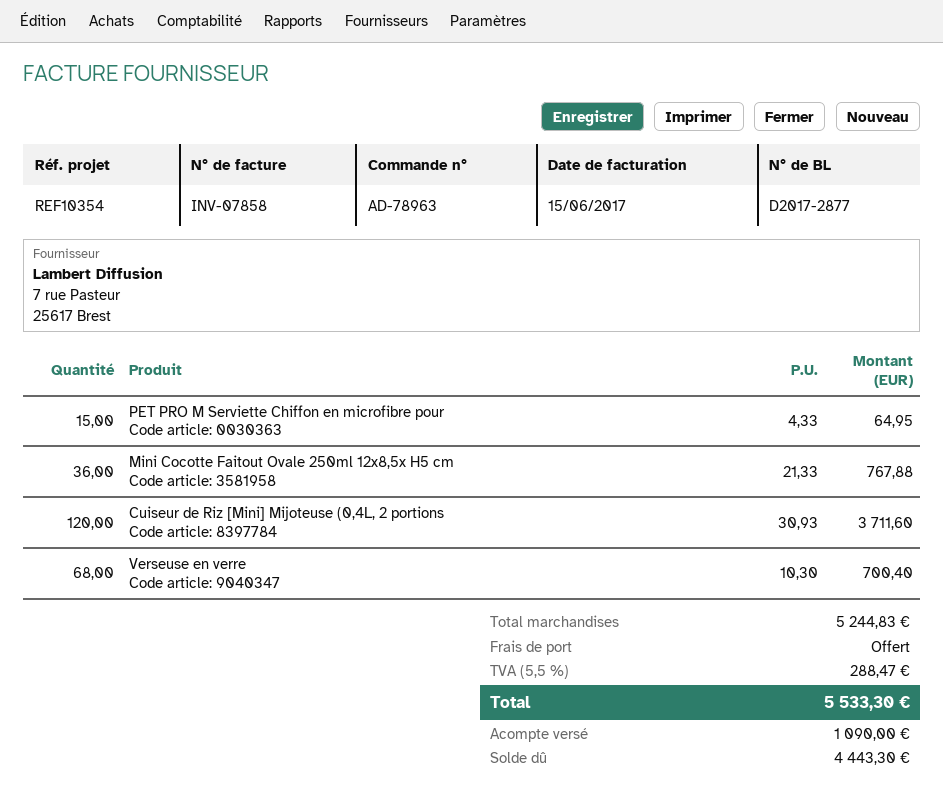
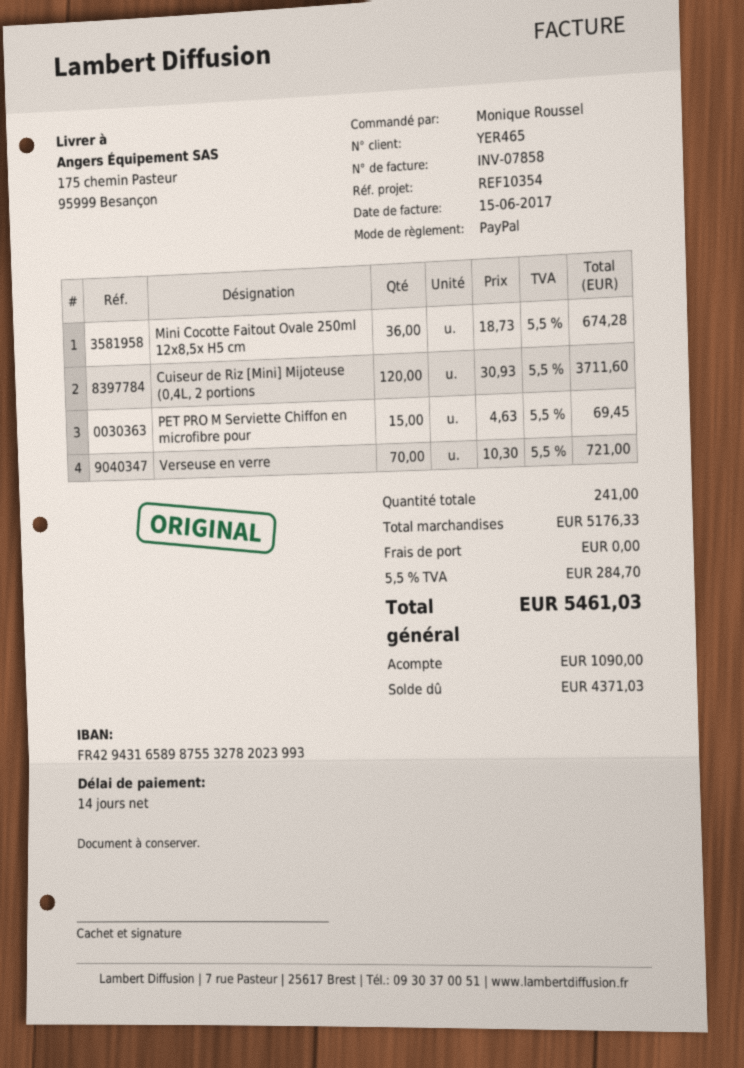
PET PRO M Serviette Chiffon en microfibre pour: 15 x 4.33 = 64.95 -> 15 x 4.63 = 69.45
Mini Cocotte Faitout Ovale 250ml 12x8,5x H5 cm: 36 x 21.33 = 767.88 -> 36 x 18.73 = 674.28
Verseuse en verre: 68 x 10.30 = 700.40 -> 70 x 10.30 = 721.00
subtotal: 5244.83 -> 5176.33
tax: 5.5% = 288.47 -> 5.5% = 284.70
total: 5533.30 -> 5461.03
balance: 4443.30 -> 4371.03

